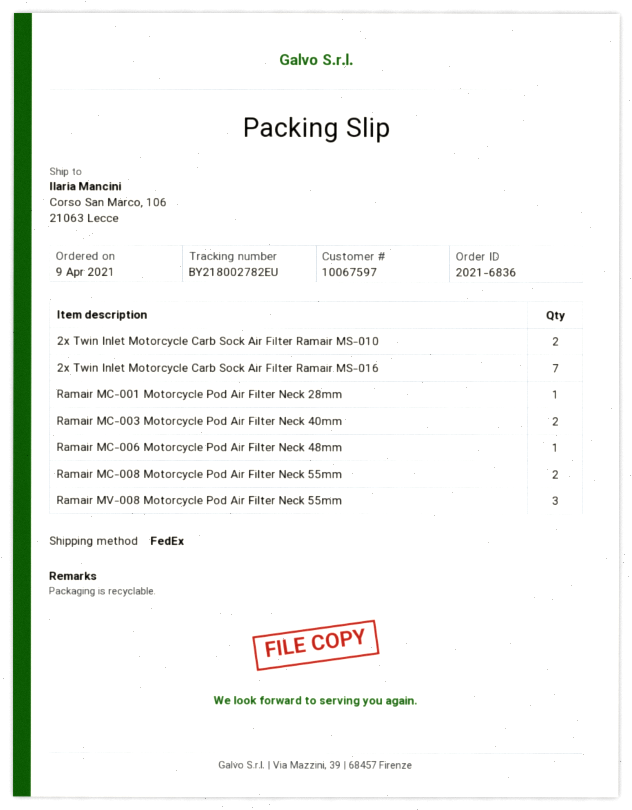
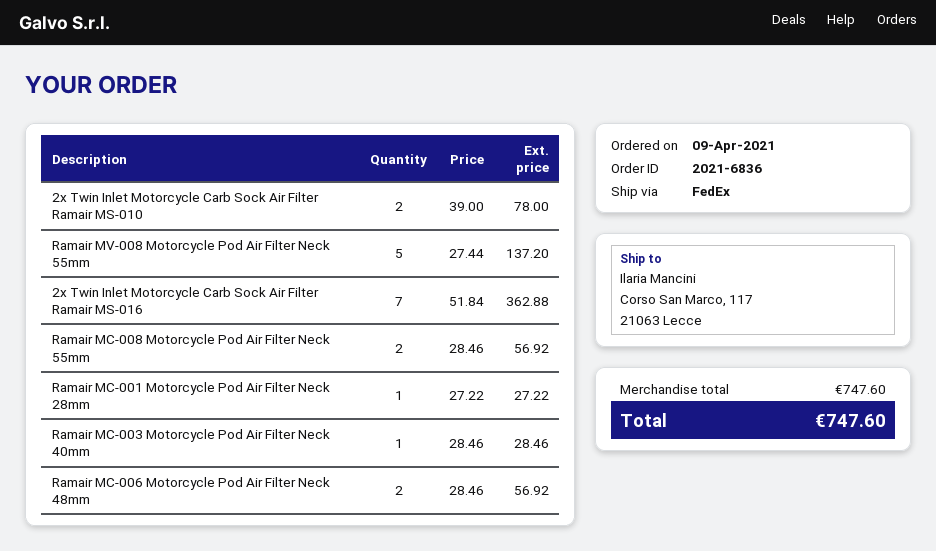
ship to: Corso San Marco, 106, 21063 Lecce -> Corso San Marco, 117, 21063 Lecce
Ramair MC-003 Motorcycle Pod Air Filter Neck 40mm: 2 -> 1
Ramair MC-006 Motorcycle Pod Air Filter Neck 48mm: 1 -> 2
Ramair MV-008 Motorcycle Pod Air Filter Neck 55mm: 3 -> 5

